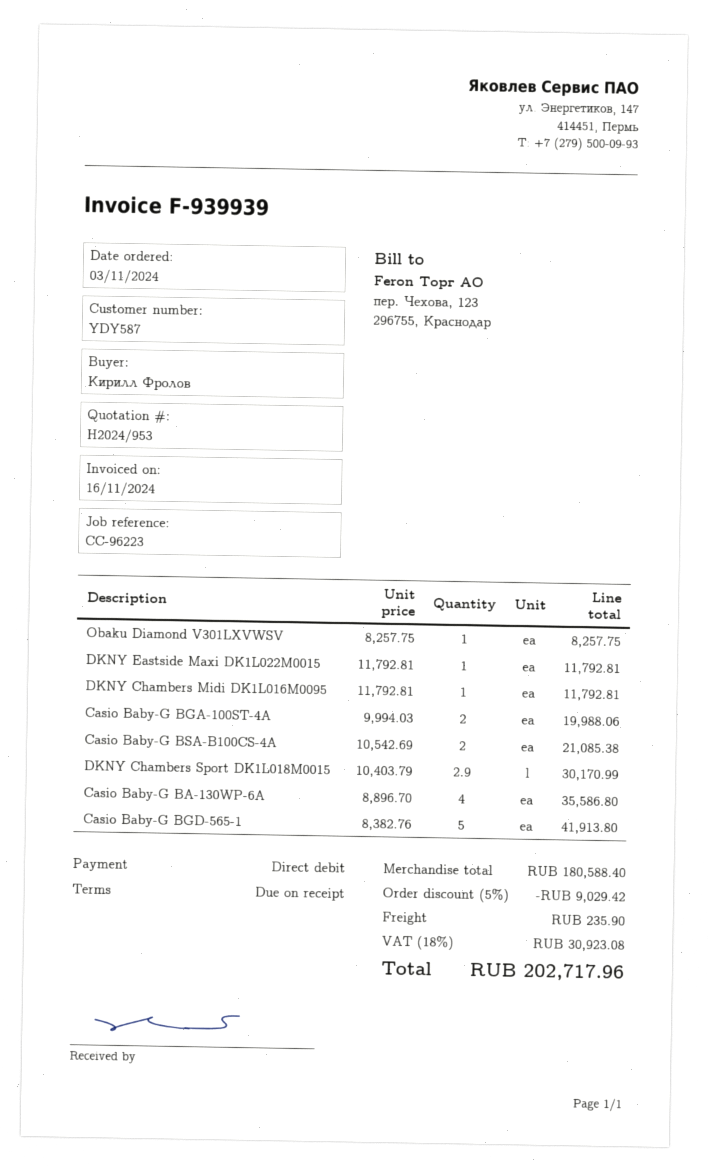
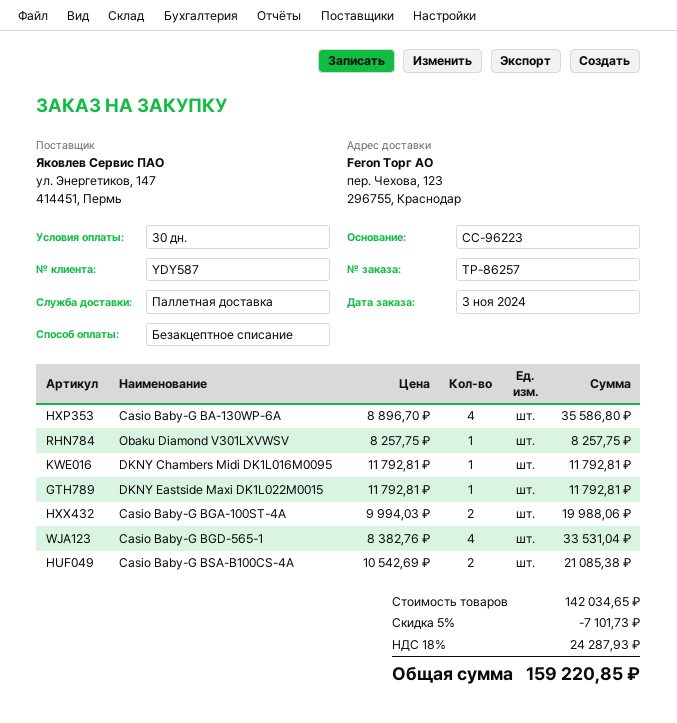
payment terms: on receipt -> 30 days
DKNY Chambers Sport DK1L018M0015: 2.9 x 10403.79 = 30170.99 -> none
Casio Baby-G BGD-565-1: 5 x 8382.76 = 41913.80 -> 4 x 8382.76 = 33531.04
subtotal: 180588.40 -> 142034.65
discount: 5% = 9029.42 -> 5% = 7101.73
shipping: 235.90 -> none
tax: 18% = 30923.08 -> 18% = 24287.93
total: 202717.96 -> 159220.85

